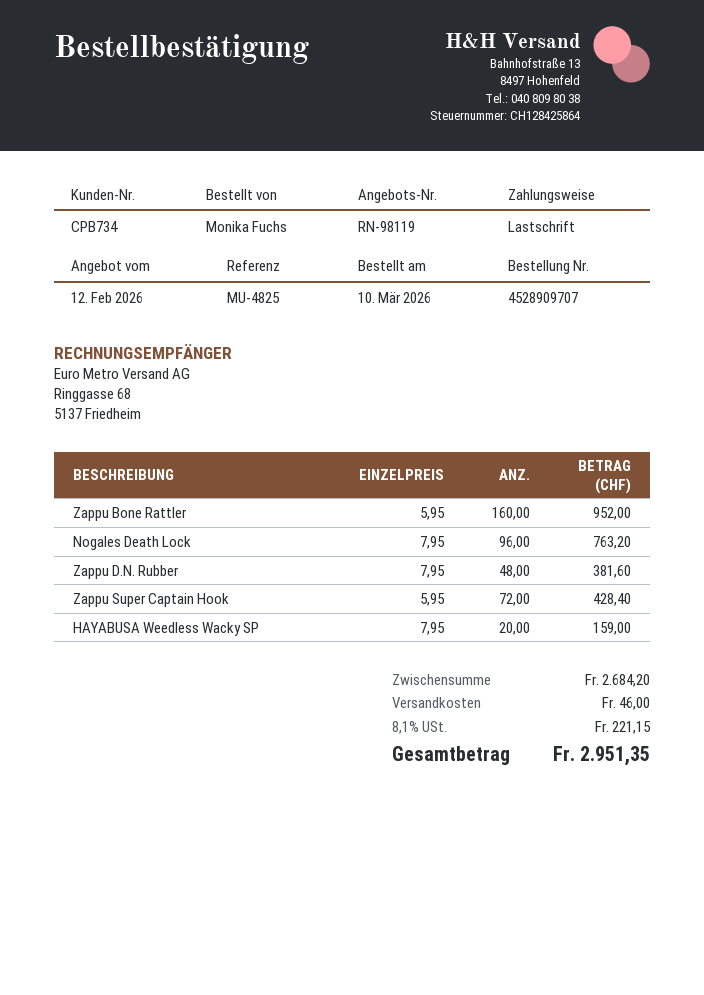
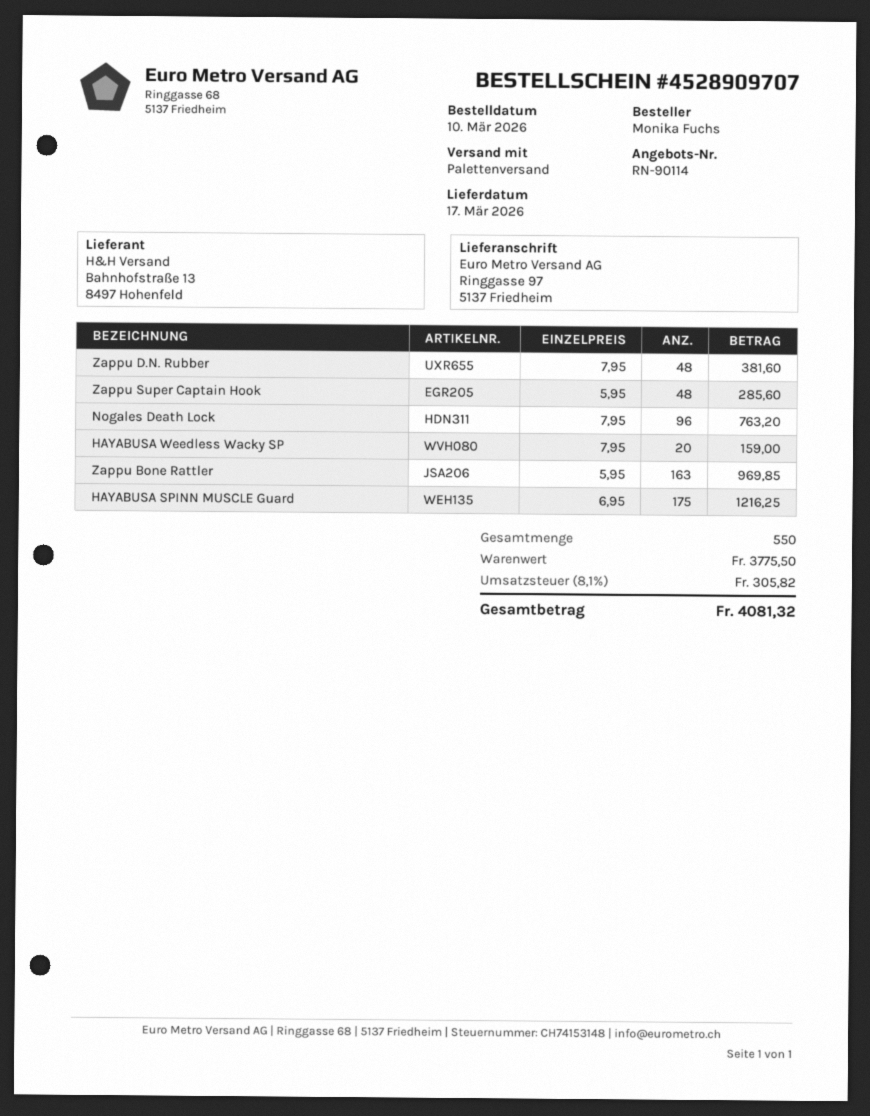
quote number: RN-98119 -> RN-90114
Zappu Bone Rattler: 160 x 5.95 = 952.00 -> 163 x 5.95 = 969.85
Zappu Super Captain Hook: 72 x 5.95 = 428.40 -> 48 x 5.95 = 285.60
HAYABUSA SPINN MUSCLE Guard: none -> 175 x 6.95 = 1216.25
subtotal: 2684.20 -> 3775.50
shipping: 46.00 -> none
tax: 8.1% = 221.15 -> 8.1% = 305.82
total: 2951.35 -> 4081.32

